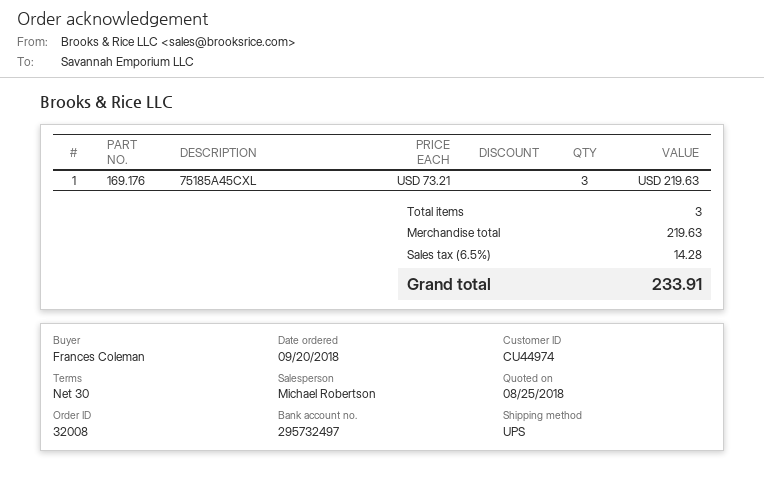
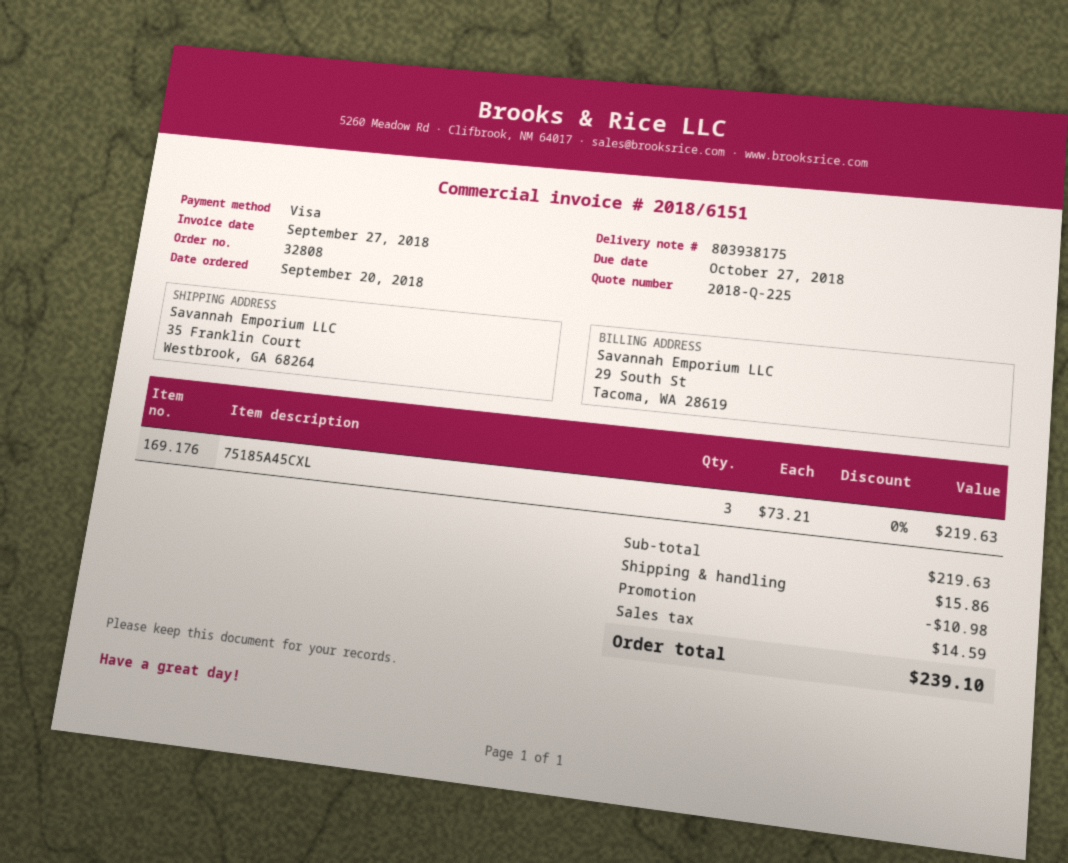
order number: 32008 -> 32808
discount: none -> 10.98
shipping: none -> 15.86
tax: 14.28 -> 14.59
total: 233.91 -> 239.10

